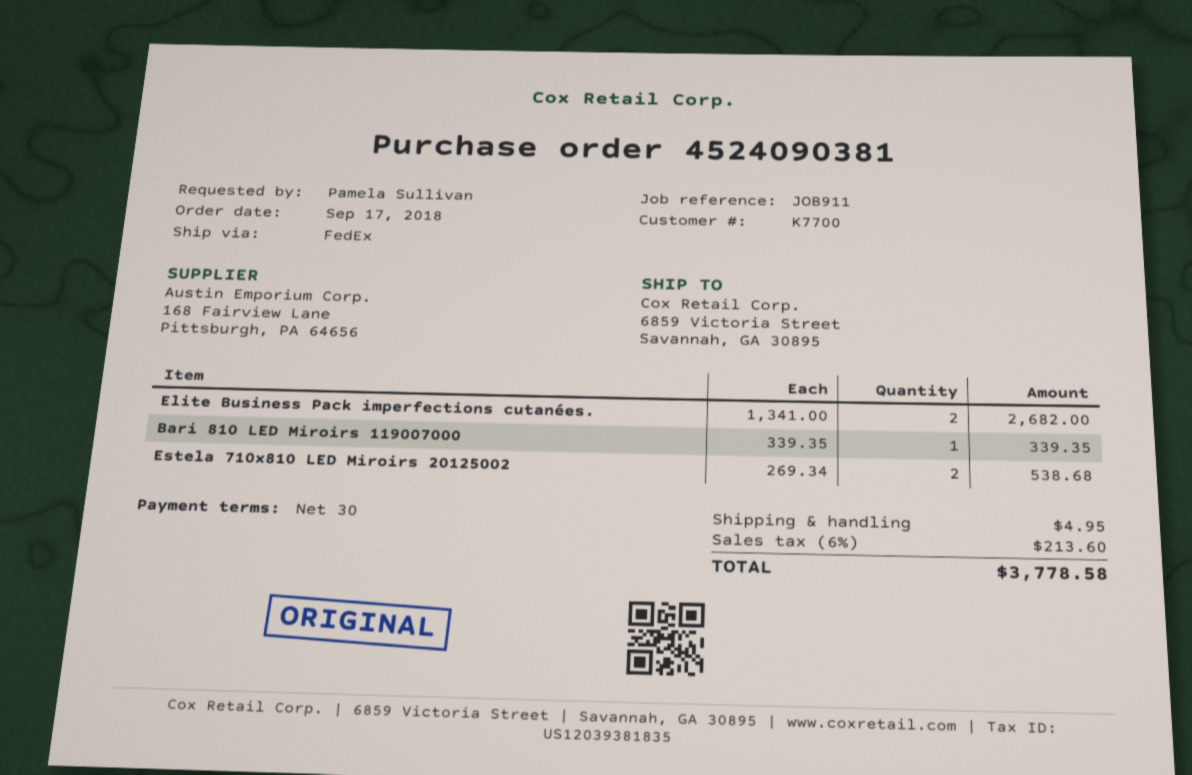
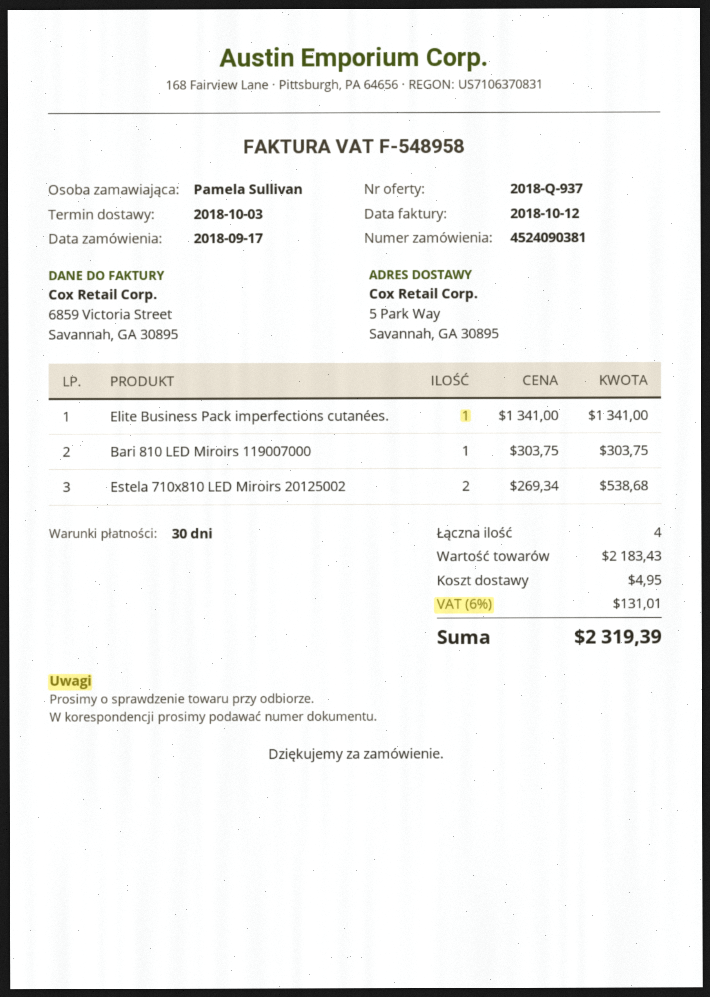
ship to: 6859 Victoria Street, Savannah, GA 30895 -> 5 Park Way, Savannah, GA 30895
Elite Business Pack imperfections cutanées.: 2 x 1341.00 = 2682.00 -> 1 x 1341.00 = 1341.00
Bari 810 LED Miroirs 119007000: 1 x 339.35 = 339.35 -> 1 x 303.75 = 303.75
tax: 6% = 213.60 -> 6% = 131.01
total: 3778.58 -> 2319.39

